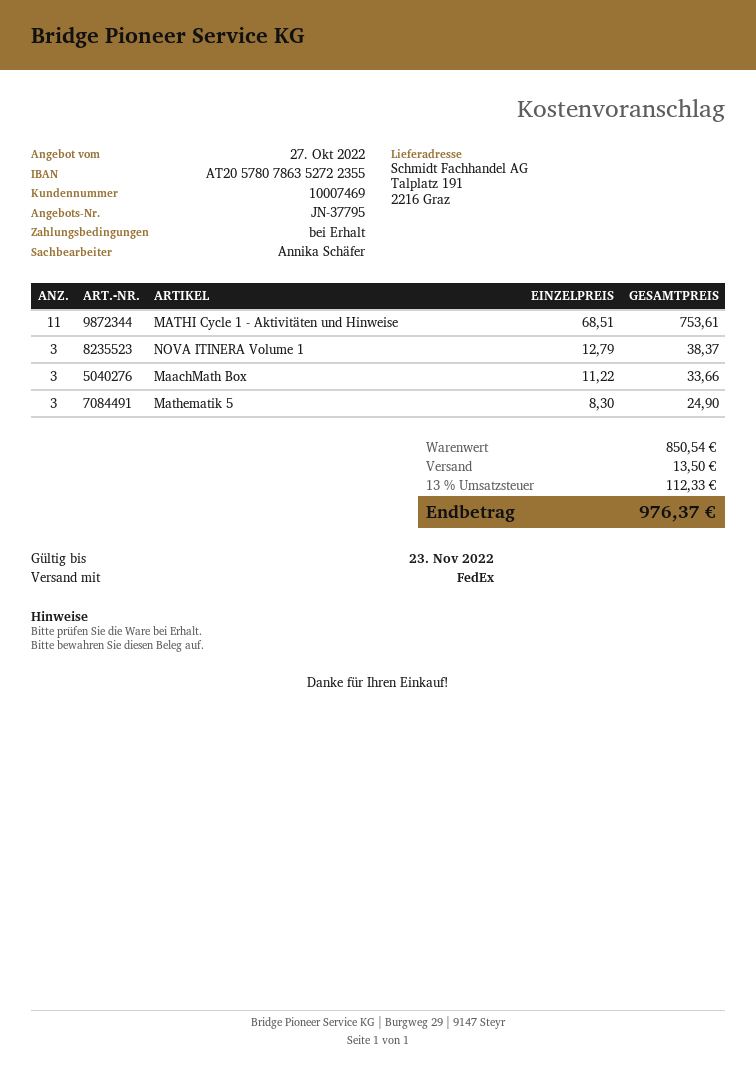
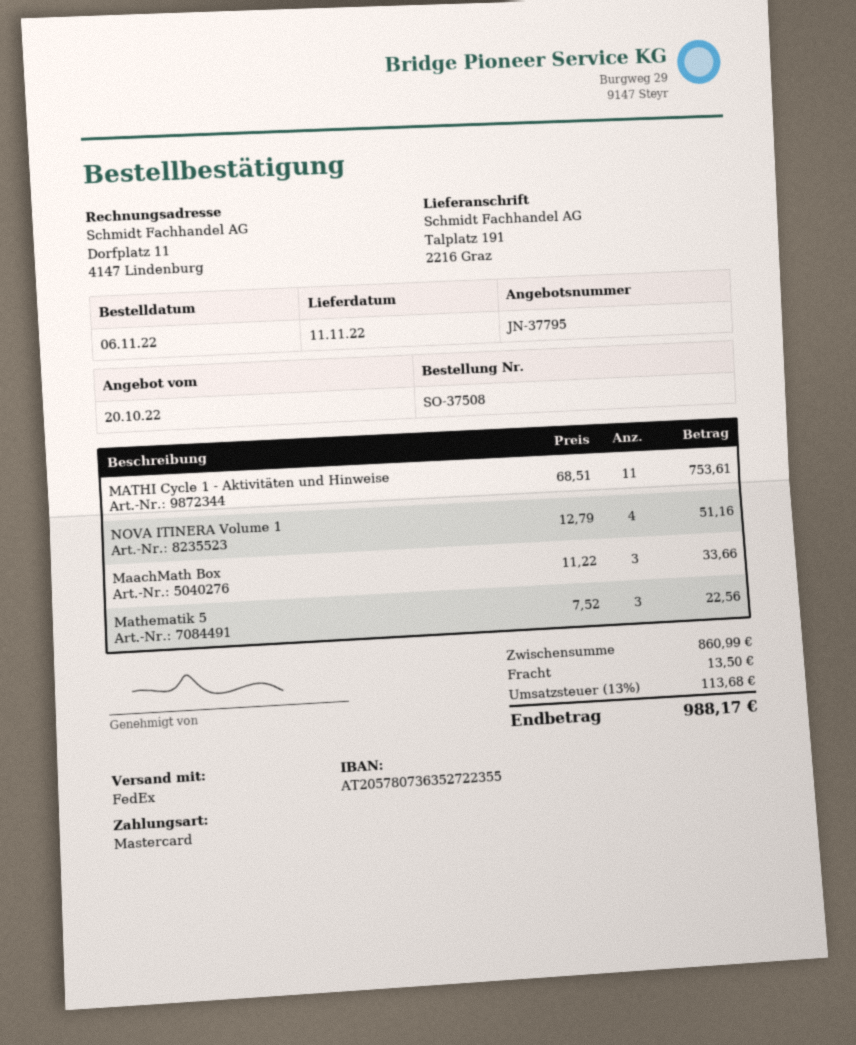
quote date: 2022-10-27 -> 2022-10-20
bank account: AT205780786352722355 -> AT205780736352722355
NOVA ITINERA Volume 1: 3 x 12.79 = 38.37 -> 4 x 12.79 = 51.16
Mathematik 5: 3 x 8.30 = 24.90 -> 3 x 7.52 = 22.56
subtotal: 850.54 -> 860.99
tax: 13% = 112.33 -> 13% = 113.68
total: 976.37 -> 988.17

